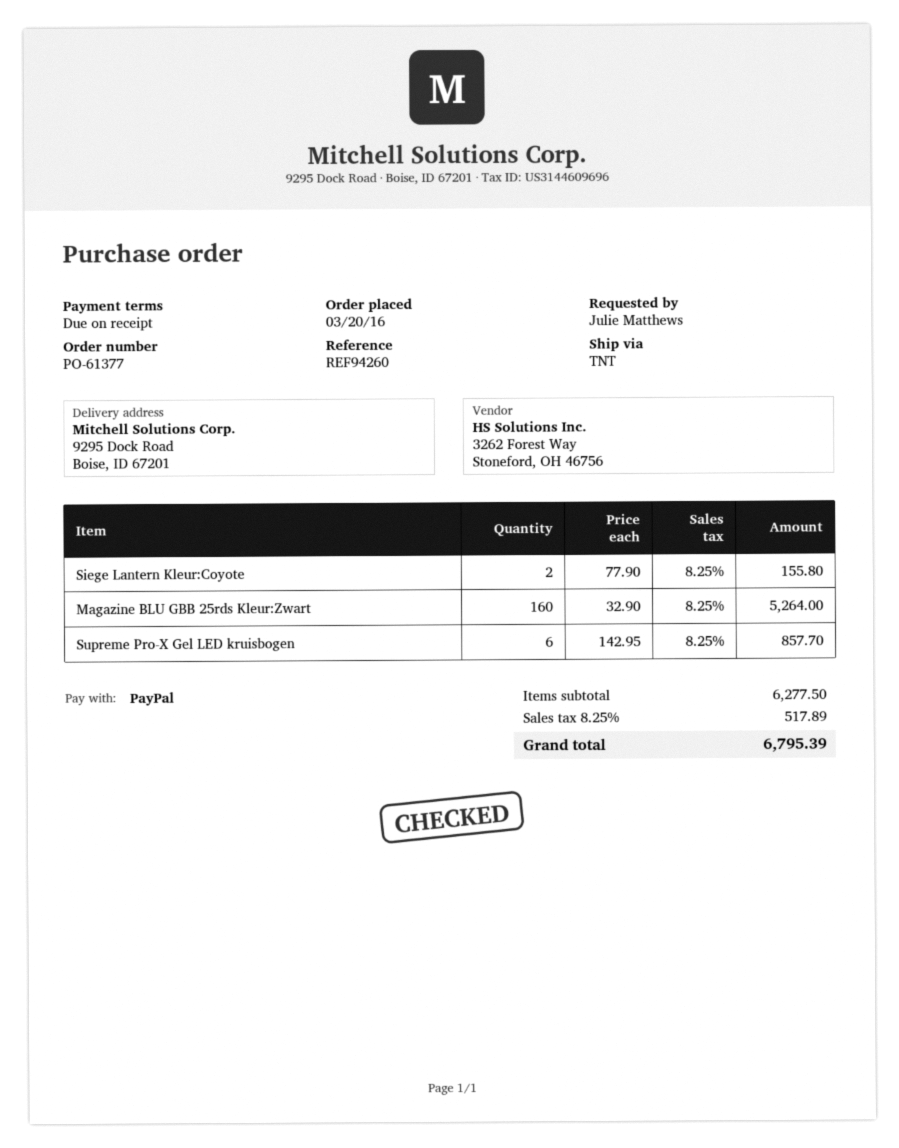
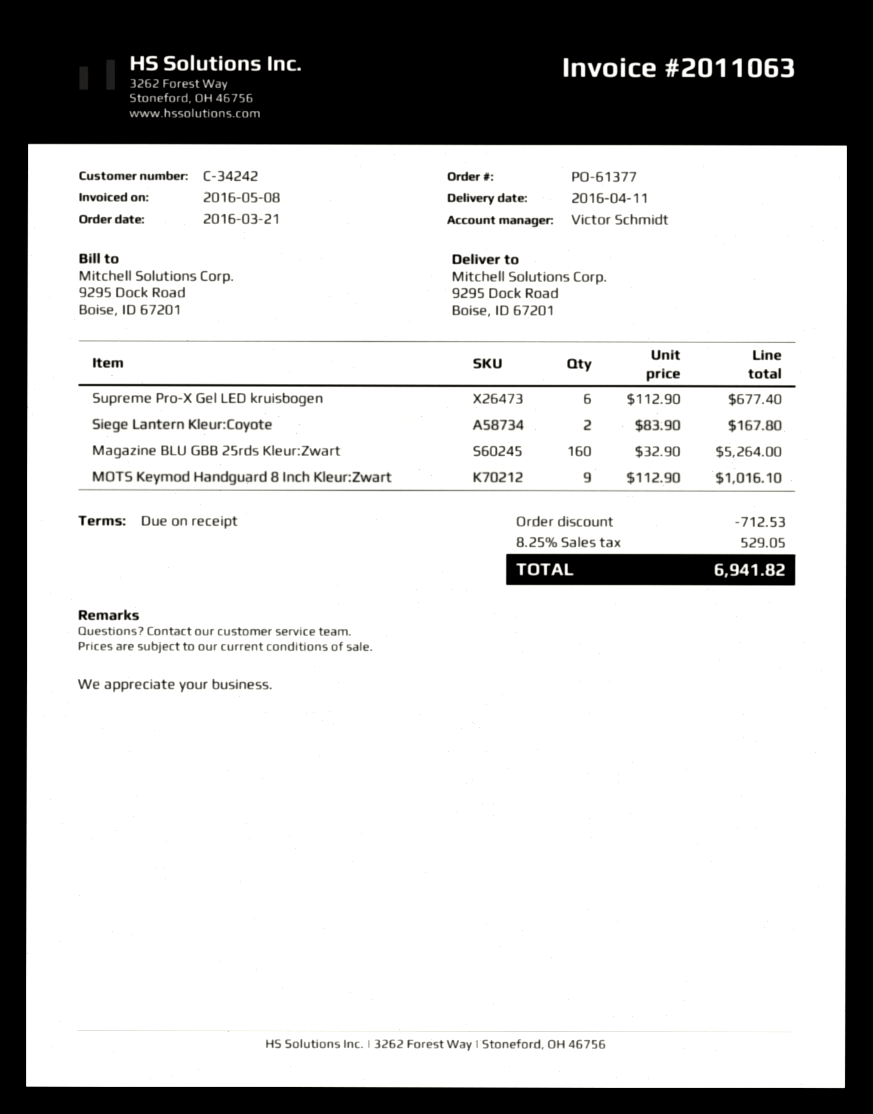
order date: 2016-03-20 -> 2016-03-21
Siege Lantern Kleur:Coyote: 2 x 77.90 = 155.80 -> 2 x 83.90 = 167.80
Supreme Pro-X Gel LED kruisbogen: 6 x 142.95 = 857.70 -> 6 x 112.90 = 677.40
MOTS Keymod Handguard 8 Inch Kleur:Zwart: none -> 9 x 112.90 = 1016.10
discount: none -> 712.53
tax: 8.25% = 517.89 -> 8.25% = 529.05
total: 6795.39 -> 6941.82

